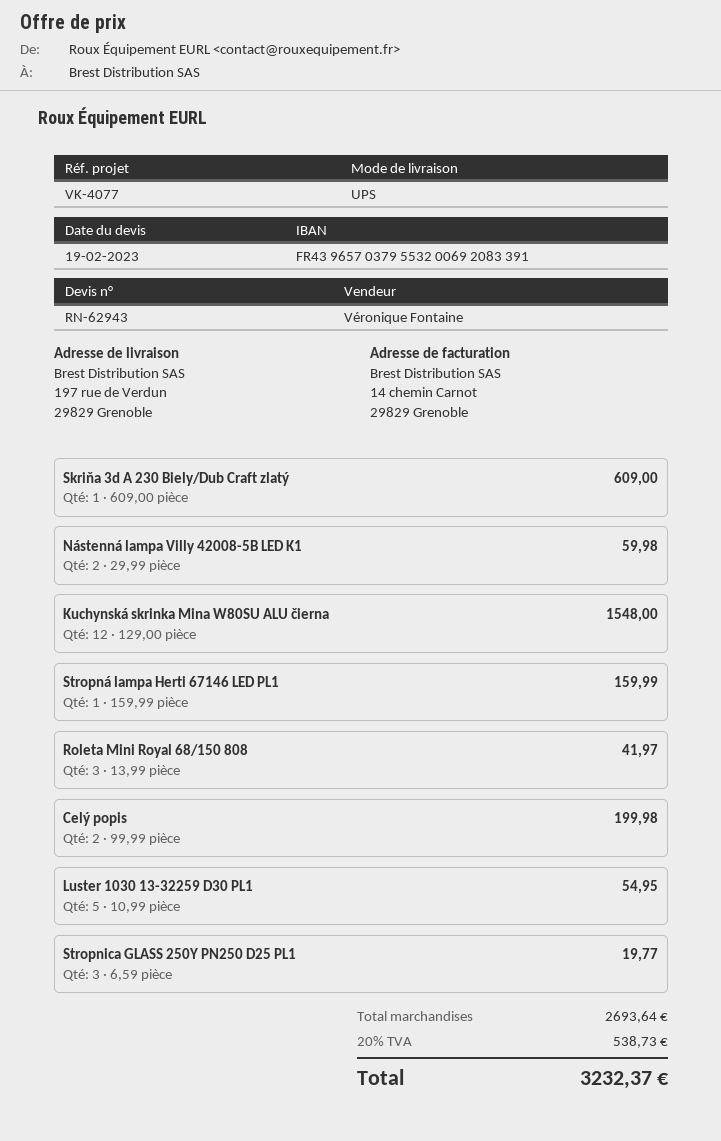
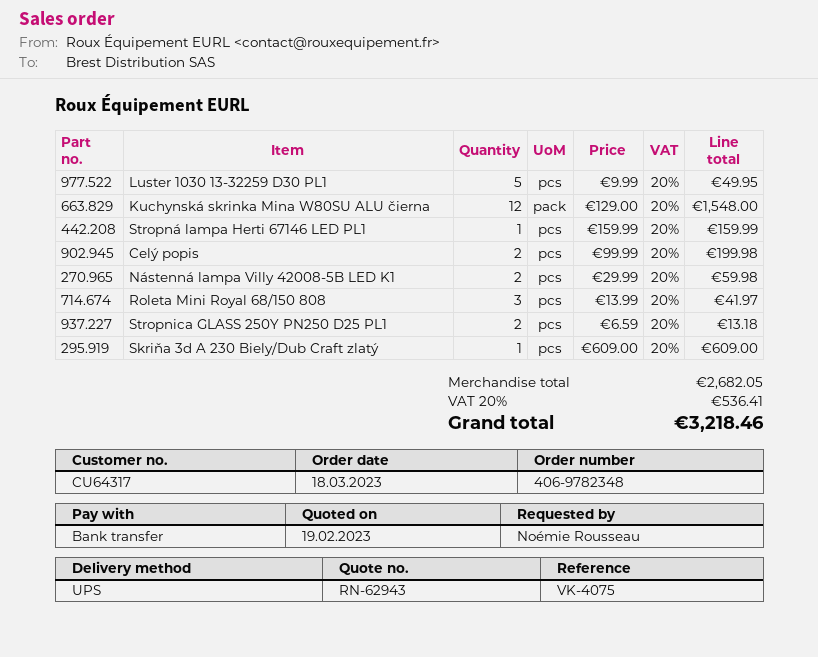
reference: VK-4077 -> VK-4075
Luster 1030 13-32259 D30 PL1: 5 x 10.99 = 54.95 -> 5 x 9.99 = 49.95
Stropnica GLASS 250Y PN250 D25 PL1: 3 x 6.59 = 19.77 -> 2 x 6.59 = 13.18
subtotal: 2693.64 -> 2682.05
tax: 20% = 538.73 -> 20% = 536.41
total: 3232.37 -> 3218.46

